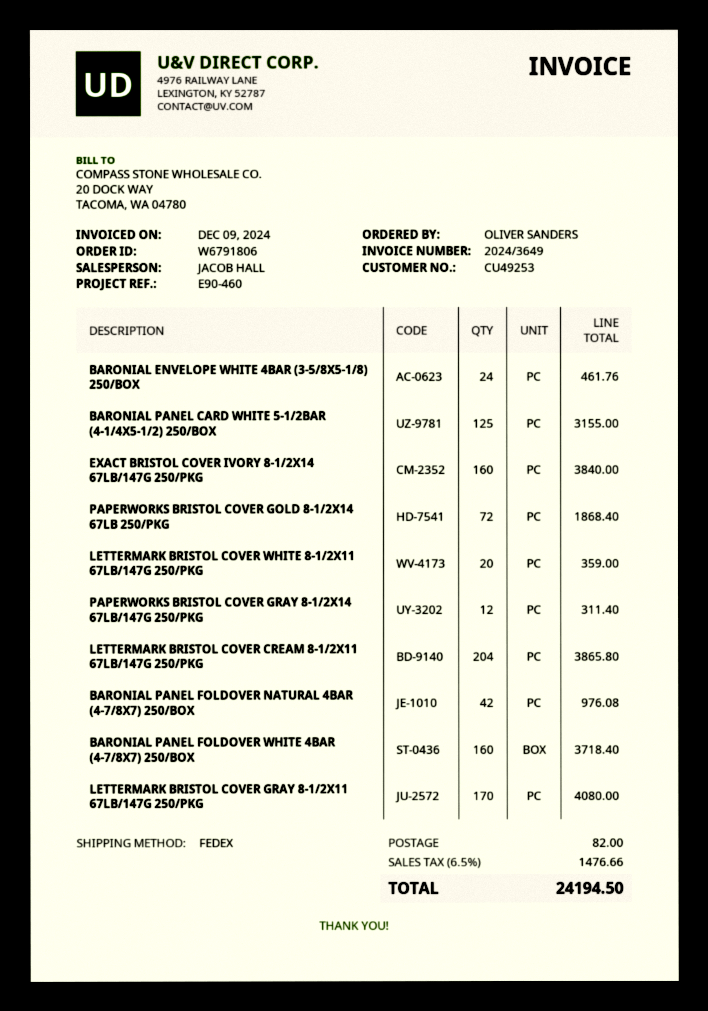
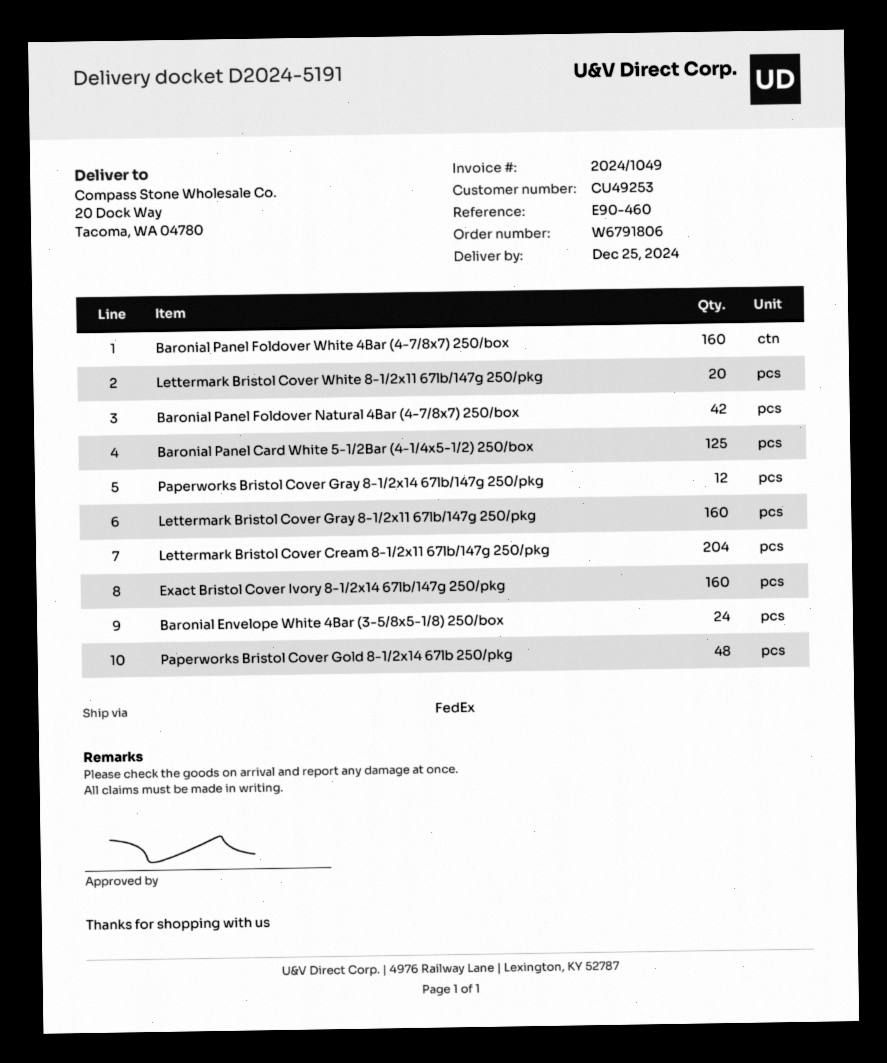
invoice number: 2024/3649 -> 2024/1049
PAPERWORKS BRISTOL COVER GOLD 8-1/2X14 67LB 250/PKG: 72 -> 48
LETTERMARK BRISTOL COVER GRAY 8-1/2X11 67LB/147G 250/PKG: 170 -> 160

